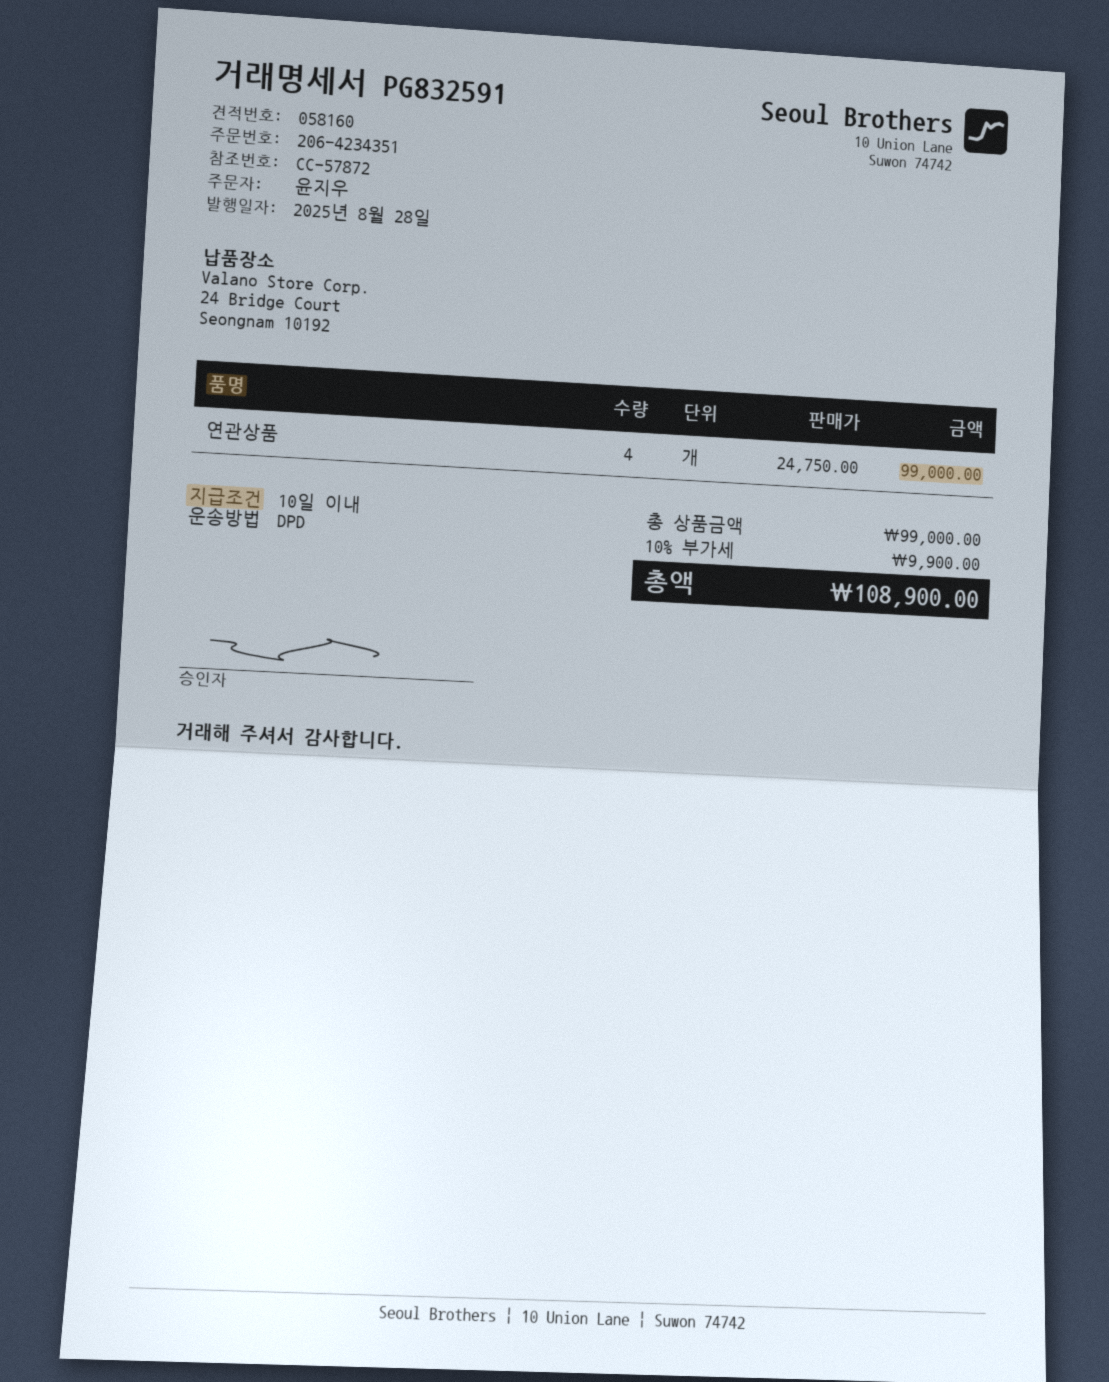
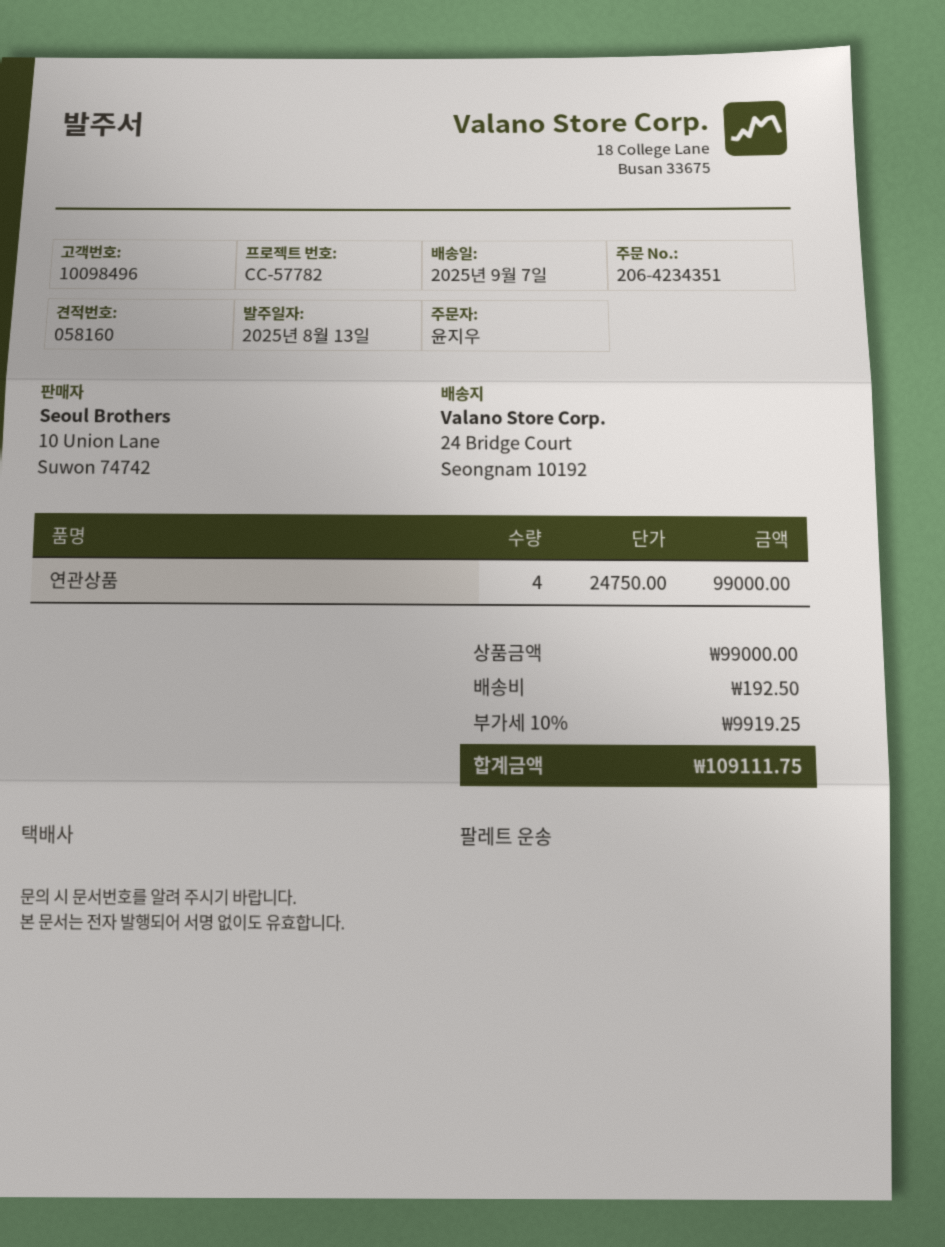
reference: CC-57872 -> CC-57782
shipping method: DPD -> pallet freight
shipping: none -> 192.50
tax: 10% = 9900.00 -> 10% = 9919.25
total: 108900.00 -> 109111.75

